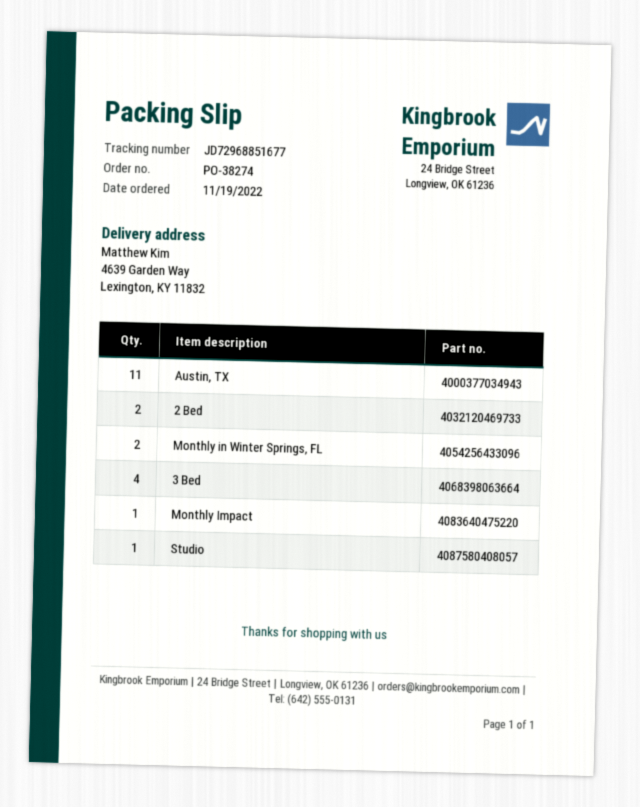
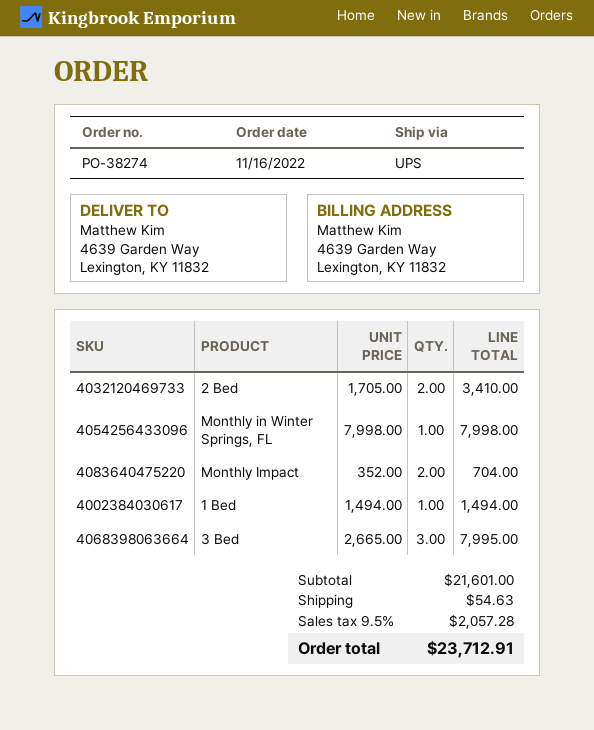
order date: 2022-11-19 -> 2022-11-16
Austin, TX: 11 -> none
Monthly in Winter Springs, FL: 2 -> 1
3 Bed: 4 -> 3
Monthly Impact: 1 -> 2
Studio: 1 -> none
1 Bed: none -> 1

